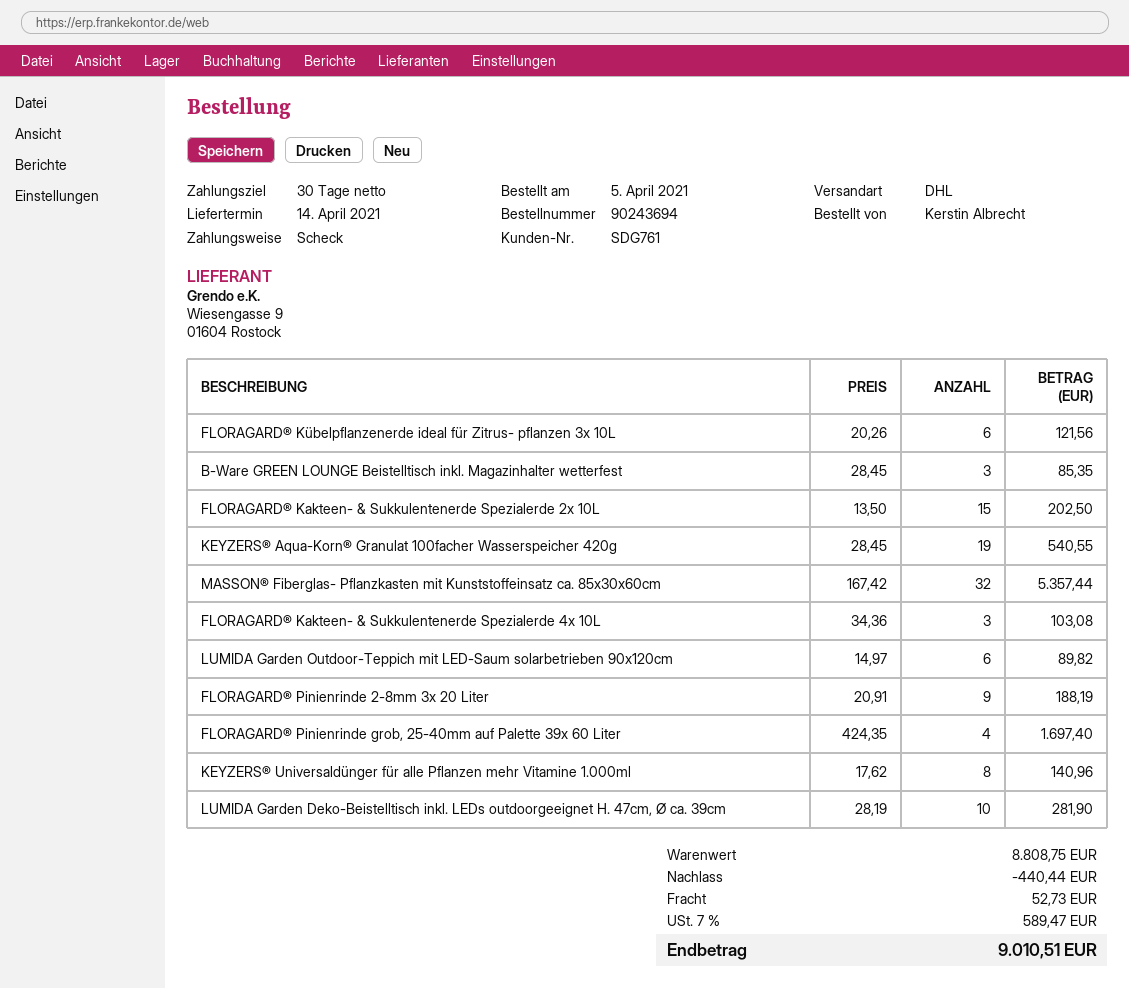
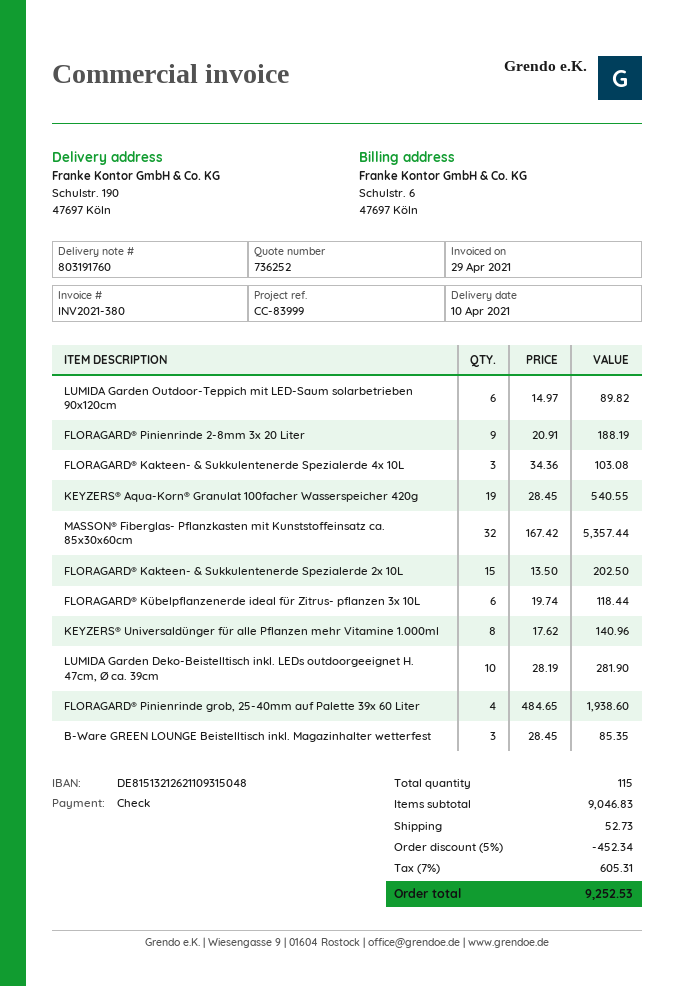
delivery date: 2021-04-14 -> 2021-04-10
FLORAGARD® Kübelpflanzenerde ideal für Zitrus- pflanzen 3x 10L: 6 x 20.26 = 121.56 -> 6 x 19.74 = 118.44
FLORAGARD® Pinienrinde grob, 25-40mm auf Palette 39x 60 Liter: 4 x 424.35 = 1697.40 -> 4 x 484.65 = 1938.60
subtotal: 8808.75 -> 9046.83
discount: 440.44 -> 452.34
tax: 7% = 589.47 -> 7% = 605.31
total: 9010.51 -> 9252.53

